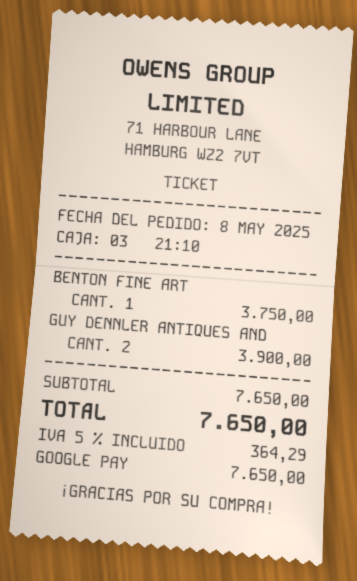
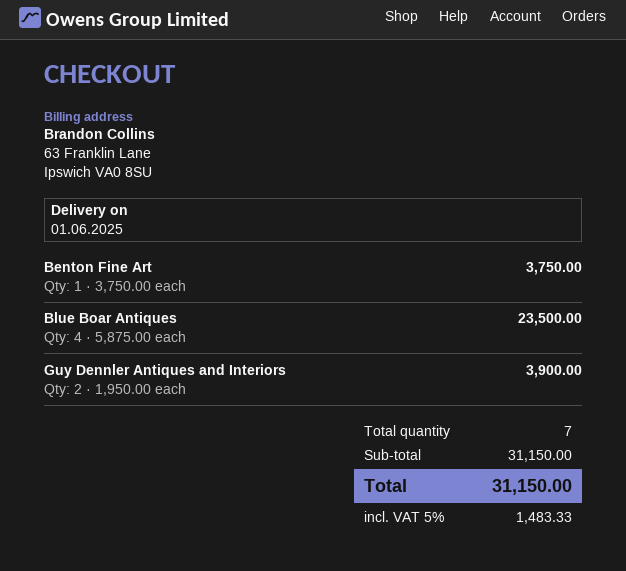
Blue Boar Antiques: none -> 4 for 23500.00
subtotal: 7650.00 -> 31150.00
tax: 5% = 364.29 -> 5% = 1483.33
total: 7650.00 -> 31150.00

